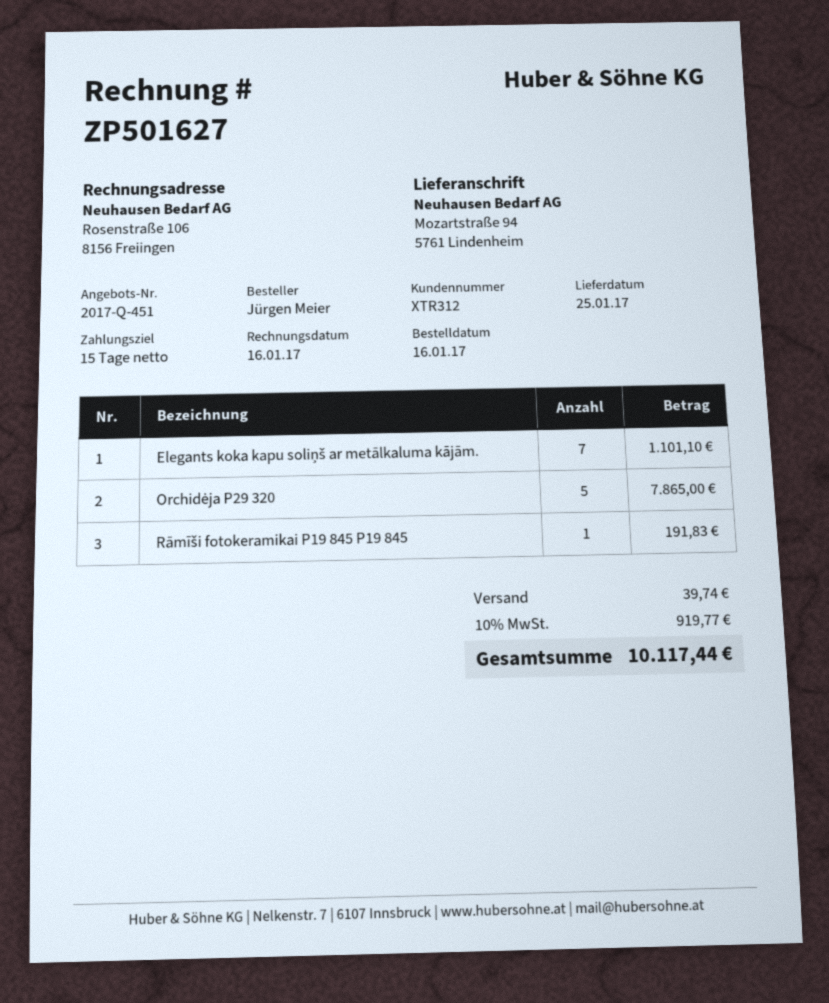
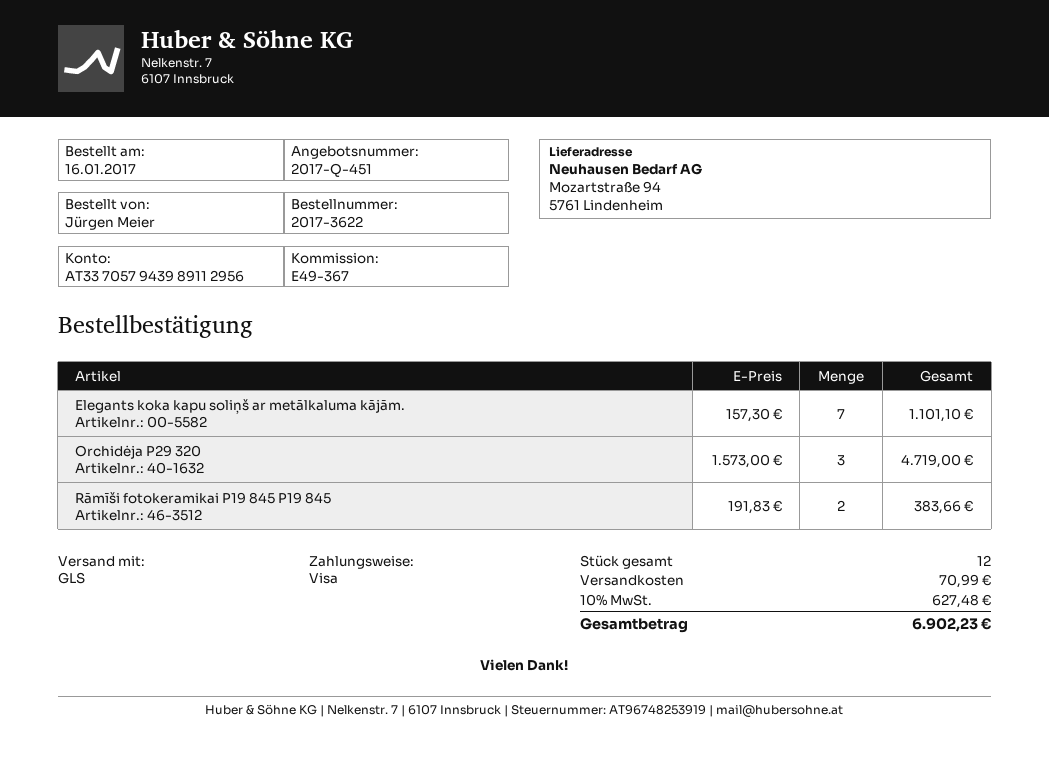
Orchidėja P29 320: 5 for 7865.00 -> 3 for 4719.00
Rāmīši fotokeramikai P19 845 P19 845: 1 for 191.83 -> 2 for 383.66
shipping: 39.74 -> 70.99
tax: 10% = 919.77 -> 10% = 627.48
total: 10117.44 -> 6902.23

